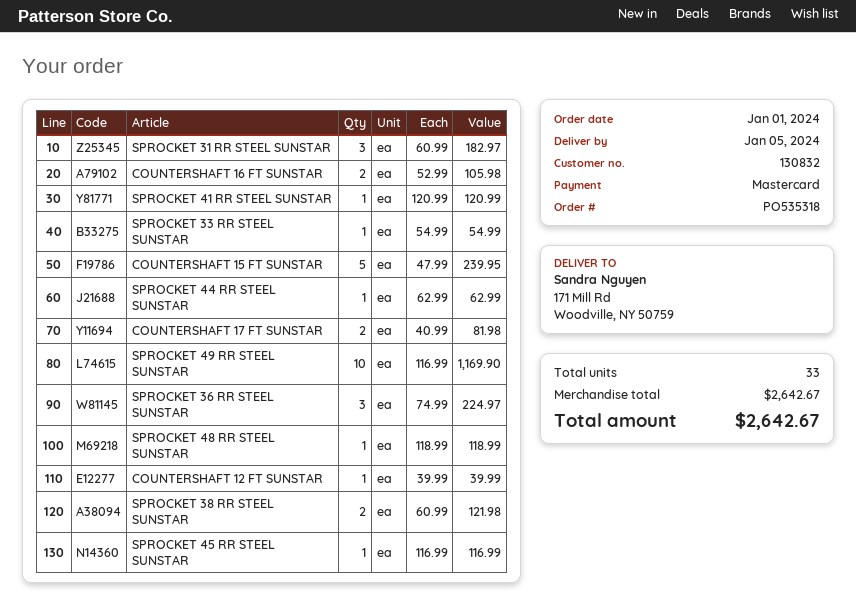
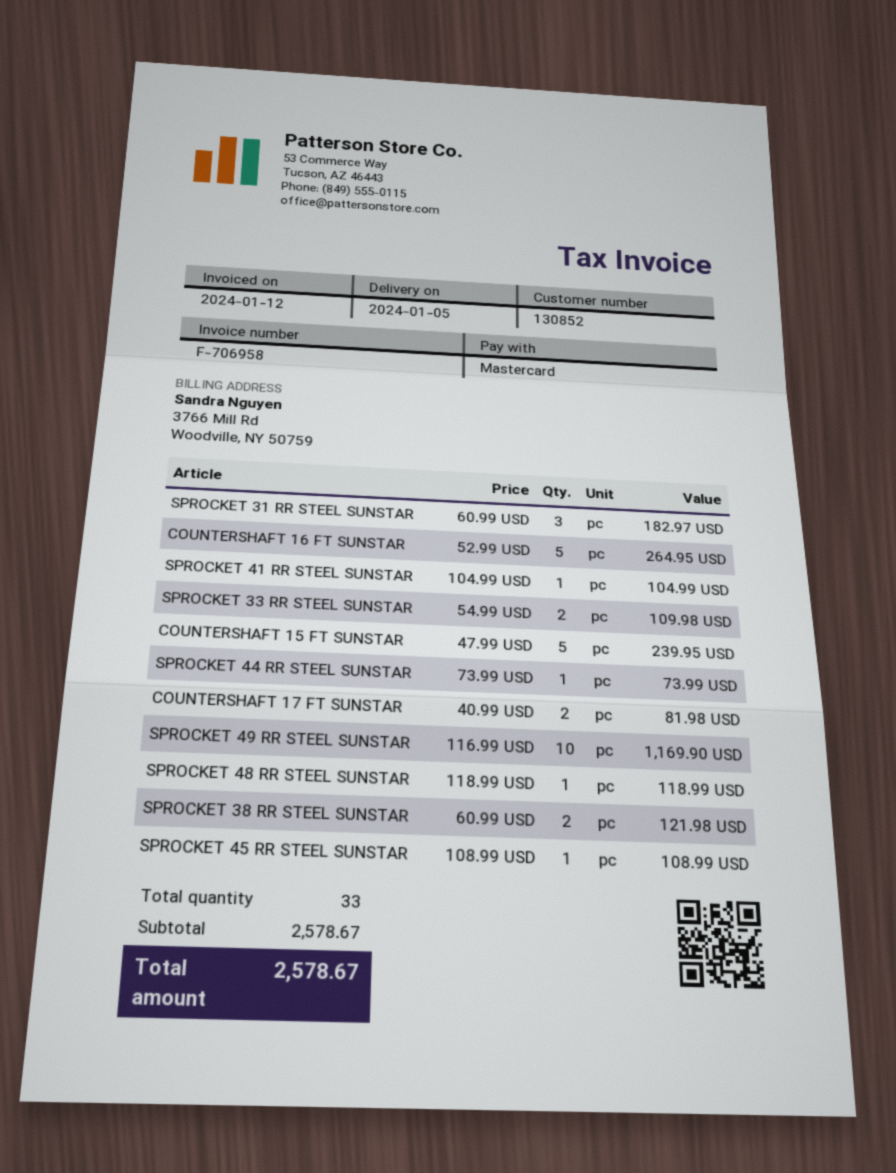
customer number: 130832 -> 130852
COUNTERSHAFT 16 FT SUNSTAR: 2 x 52.99 = 105.98 -> 5 x 52.99 = 264.95
SPROCKET 41 RR STEEL SUNSTAR: 1 x 120.99 = 120.99 -> 1 x 104.99 = 104.99
SPROCKET 33 RR STEEL SUNSTAR: 1 x 54.99 = 54.99 -> 2 x 54.99 = 109.98
SPROCKET 44 RR STEEL SUNSTAR: 1 x 62.99 = 62.99 -> 1 x 73.99 = 73.99
SPROCKET 36 RR STEEL SUNSTAR: 3 x 74.99 = 224.97 -> none
COUNTERSHAFT 12 FT SUNSTAR: 1 x 39.99 = 39.99 -> none
SPROCKET 45 RR STEEL SUNSTAR: 1 x 116.99 = 116.99 -> 1 x 108.99 = 108.99
subtotal: 2642.67 -> 2578.67
total: 2642.67 -> 2578.67

